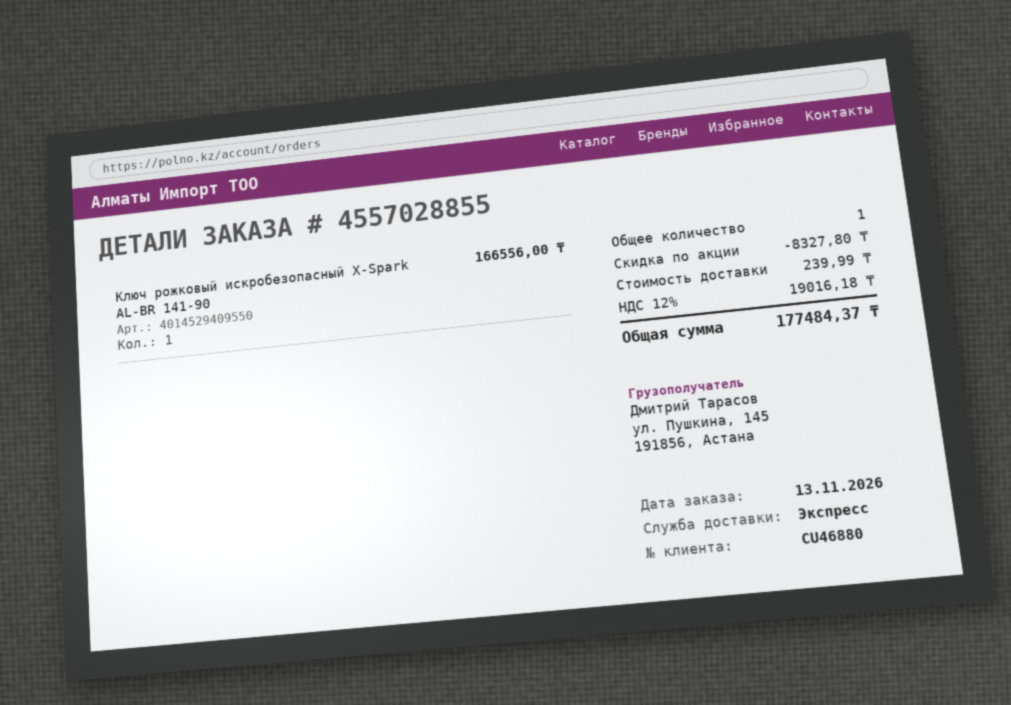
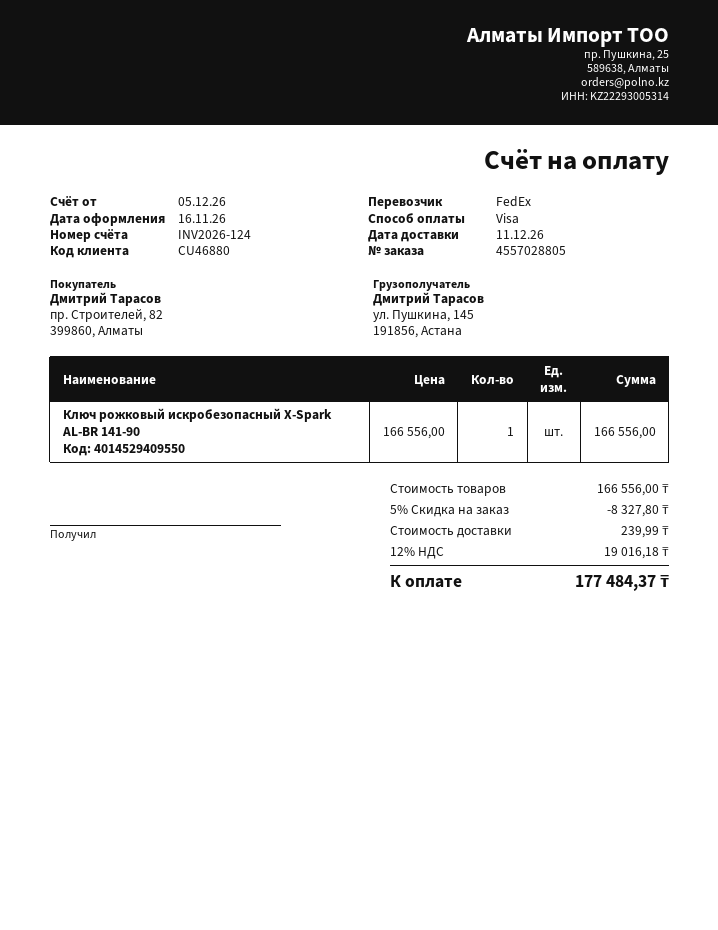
order number: 4557028855 -> 4557028805
order date: 2026-11-13 -> 2026-11-16
shipping method: express -> FedEx

